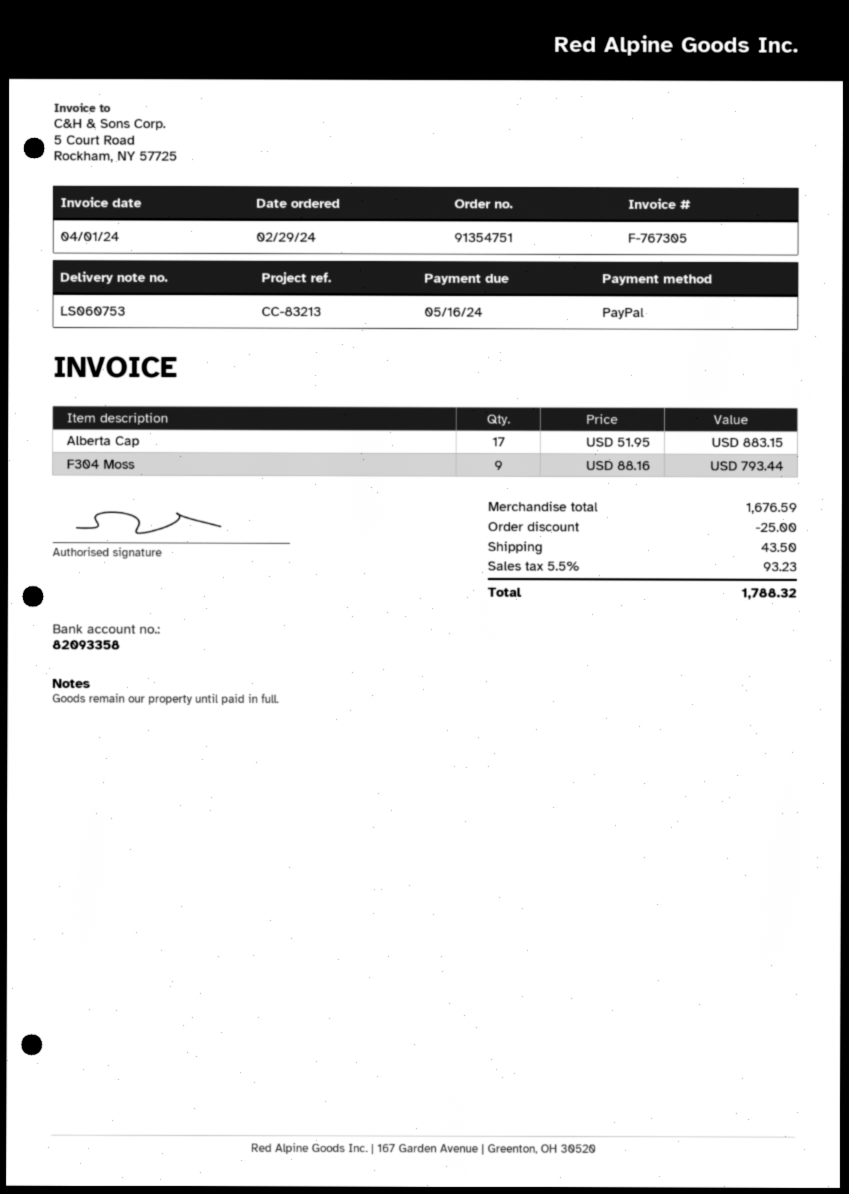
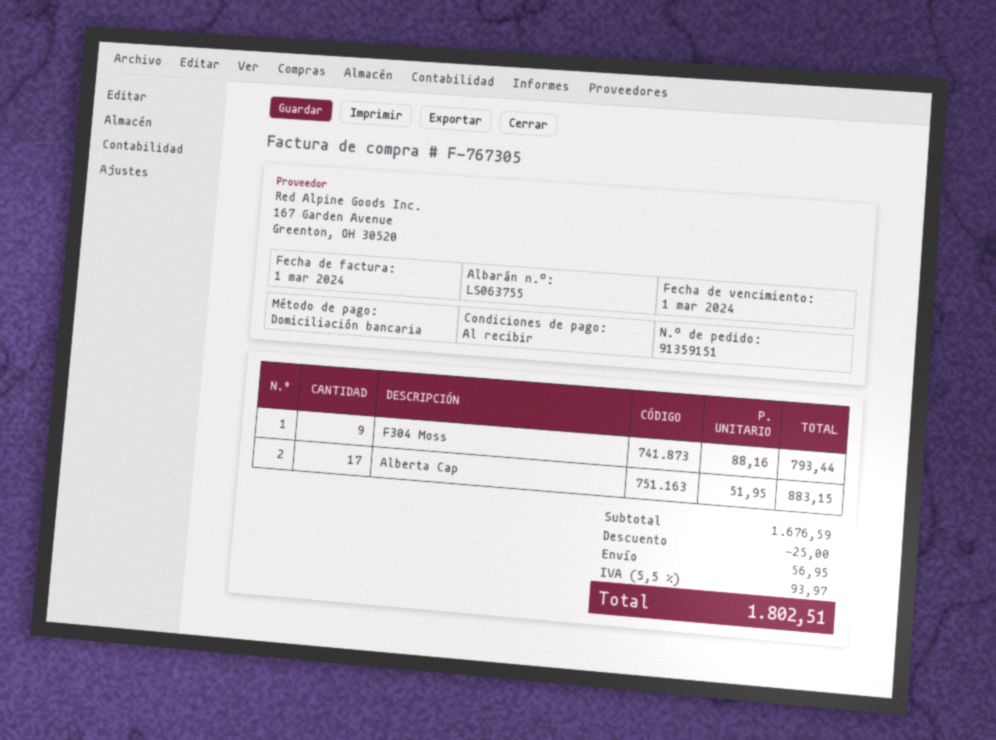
order number: 91354751 -> 91359151
delivery note number: LS060753 -> LS063755
invoice date: 2024-04-01 -> 2024-03-01
due date: 2024-05-16 -> 2024-03-01
payment method: PayPal -> direct debit
shipping: 43.50 -> 56.95
tax: 5.5% = 93.23 -> 5.5% = 93.97
total: 1788.32 -> 1802.51

